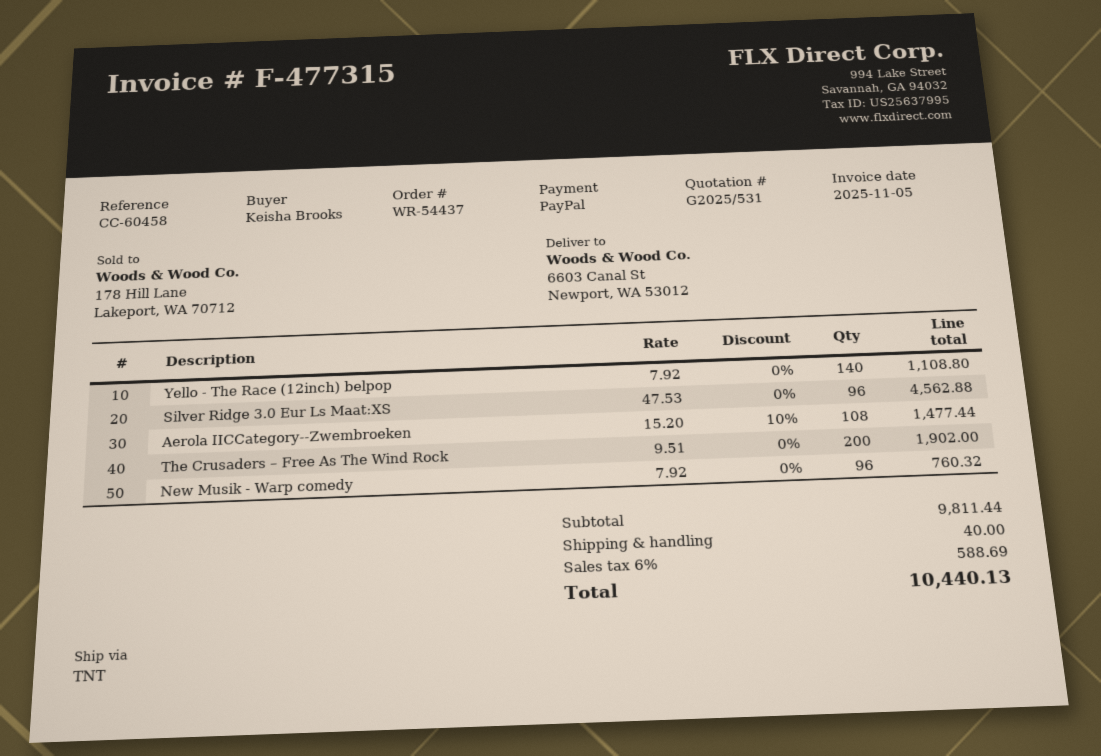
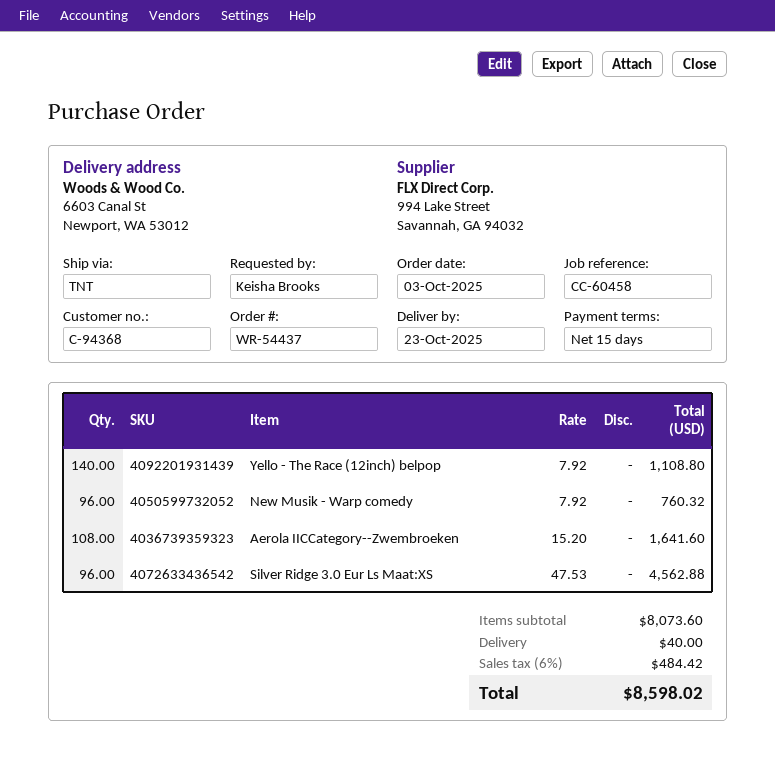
Aerola IICCategory--Zwembroeken: 108 x 15.20 - 10% = 1477.44 -> 108 x 15.20 = 1641.60
The Crusaders – Free As The Wind Rock: 200 x 9.51 = 1902.00 -> none
subtotal: 9811.44 -> 8073.60
tax: 6% = 588.69 -> 6% = 484.42
total: 10440.13 -> 8598.02

